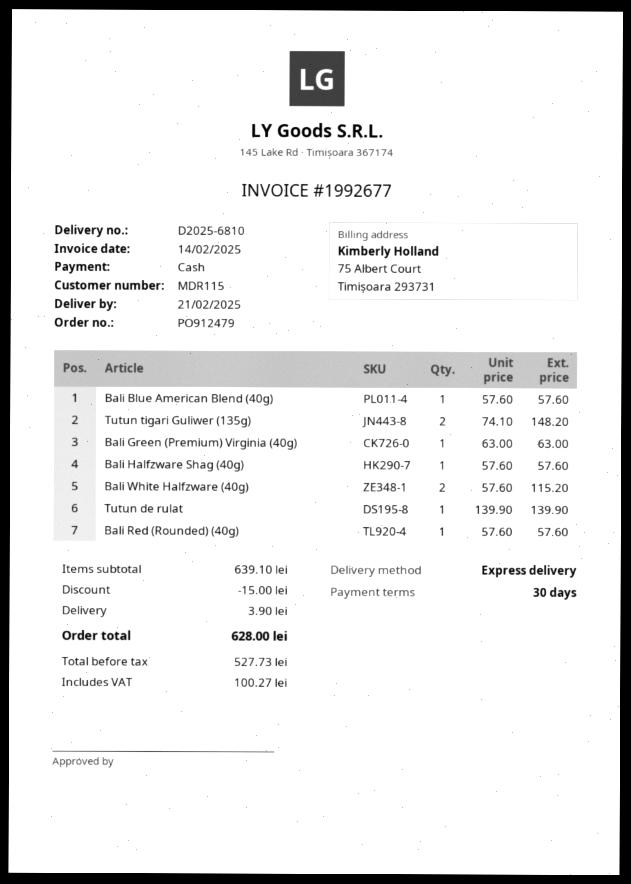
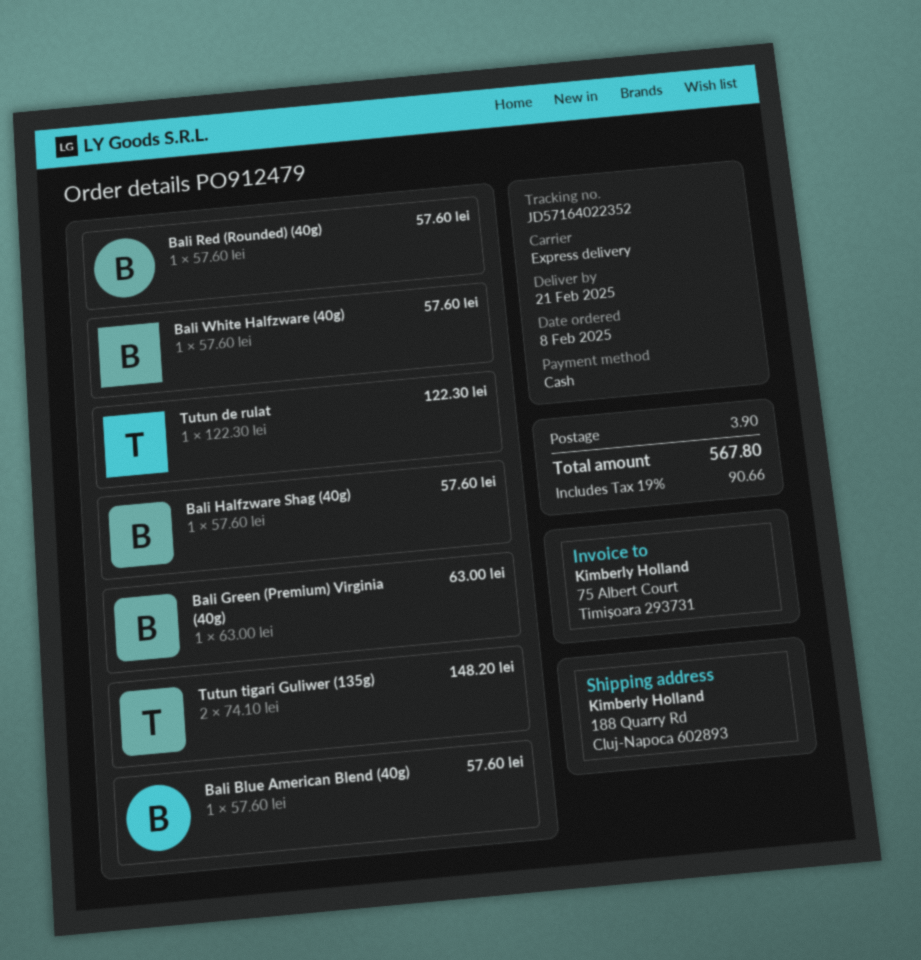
Bali White Halfzware (40g): 2 x 57.60 = 115.20 -> 1 x 57.60 = 57.60
Tutun de rulat: 1 x 139.90 = 139.90 -> 1 x 122.30 = 122.30
discount: 15.00 -> none
tax: 100.27 -> 90.66
total: 628.00 -> 567.80

